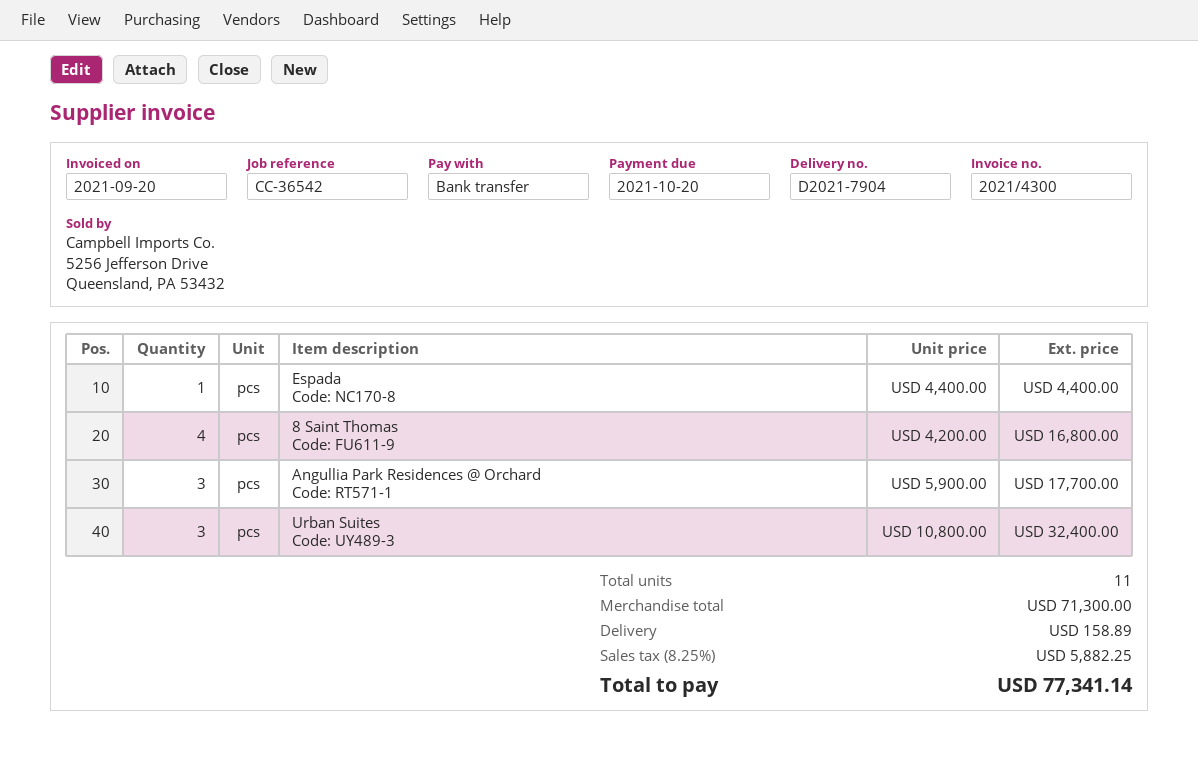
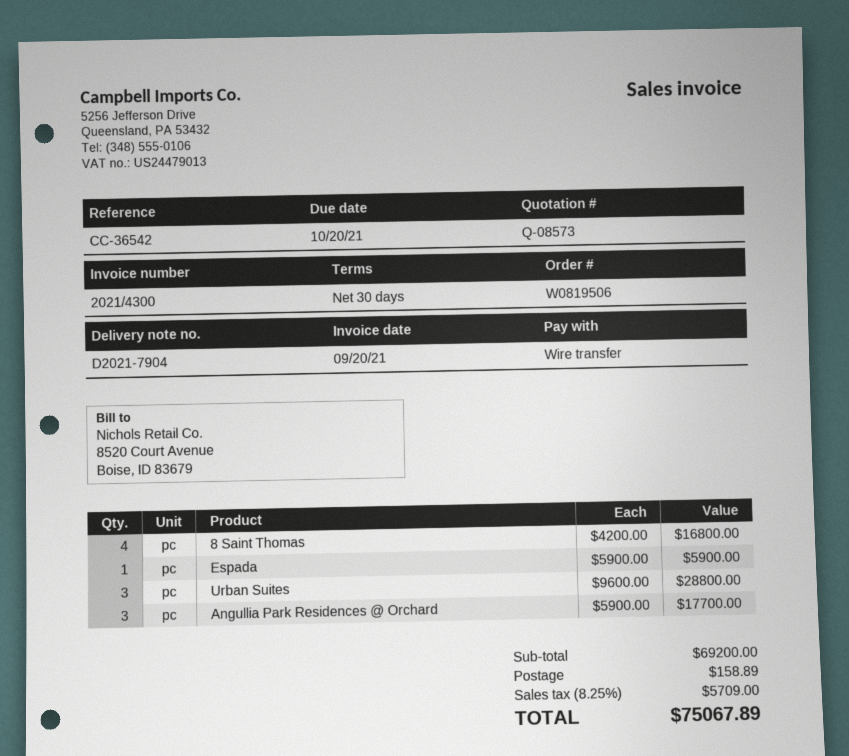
Espada: 1 x 4400.00 = 4400.00 -> 1 x 5900.00 = 5900.00
Urban Suites: 3 x 10800.00 = 32400.00 -> 3 x 9600.00 = 28800.00
subtotal: 71300.00 -> 69200.00
tax: 8.25% = 5882.25 -> 8.25% = 5709.00
total: 77341.14 -> 75067.89

